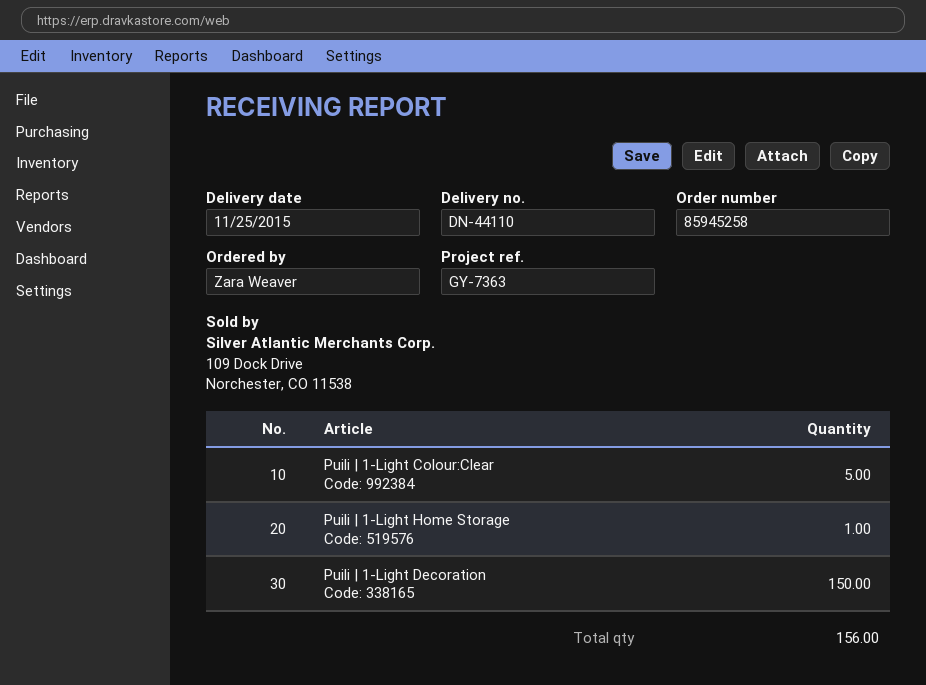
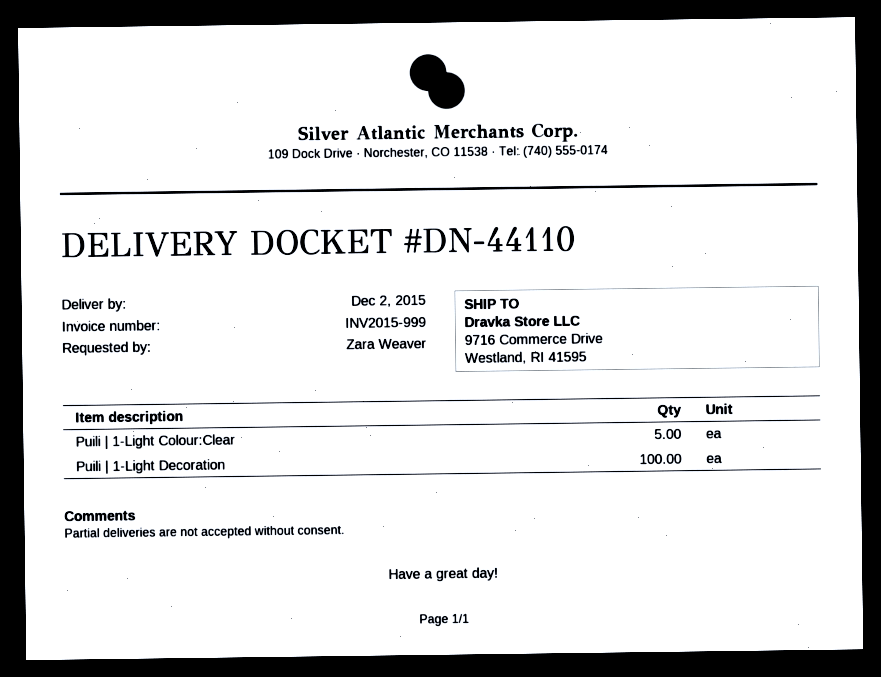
delivery date: 2015-11-25 -> 2015-12-02
Puili | 1-Light Home Storage: 1 -> none
Puili | 1-Light Decoration: 150 -> 100

